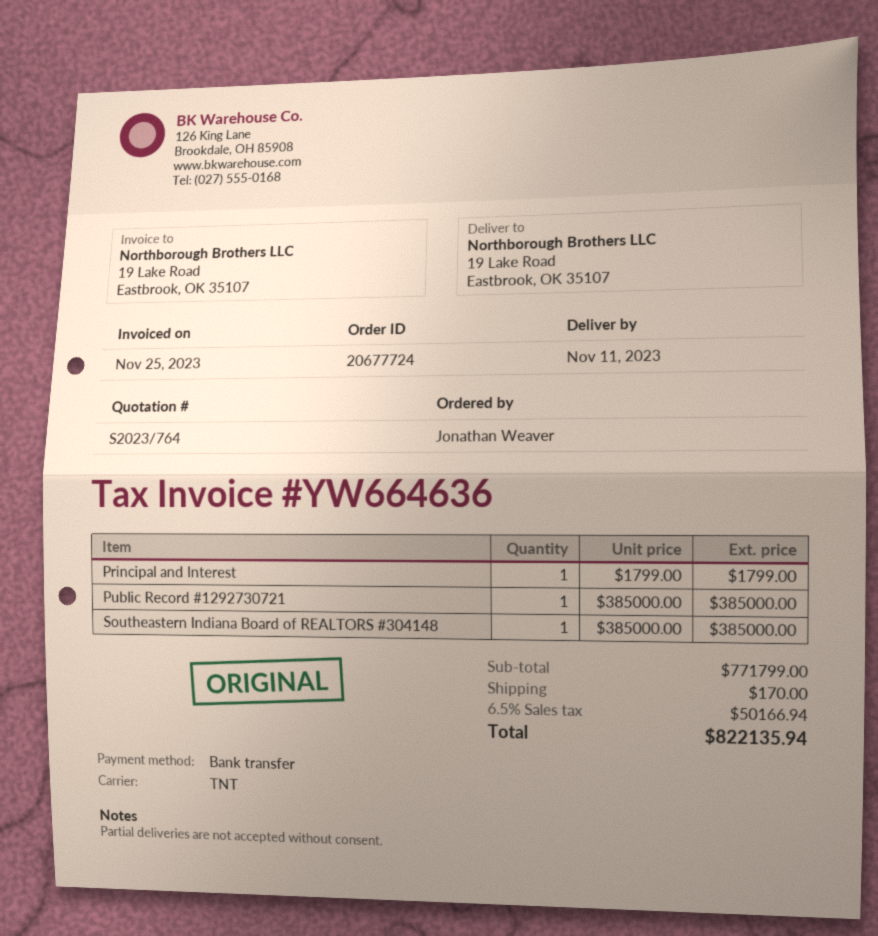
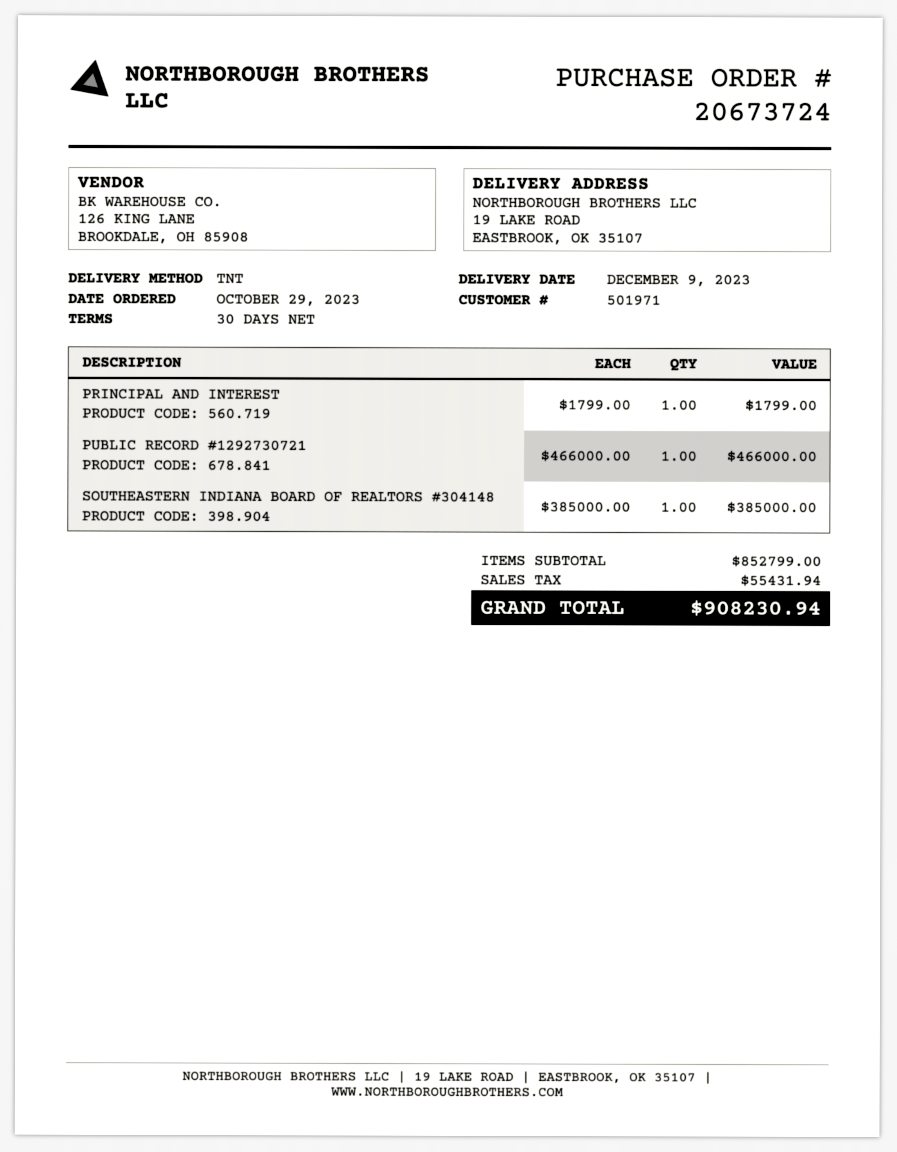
order number: 20677724 -> 20673724
delivery date: 2023-11-11 -> 2023-12-09
Public Record #1292730721: 1 x 385000.00 = 385000.00 -> 1 x 466000.00 = 466000.00
subtotal: 771799.00 -> 852799.00
shipping: 170.00 -> none
tax: 50166.94 -> 55431.94
total: 822135.94 -> 908230.94

